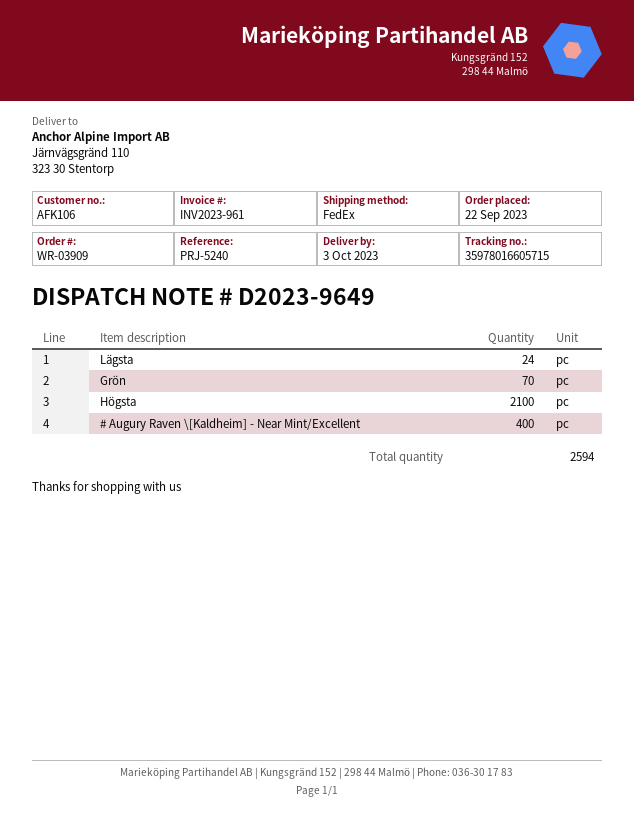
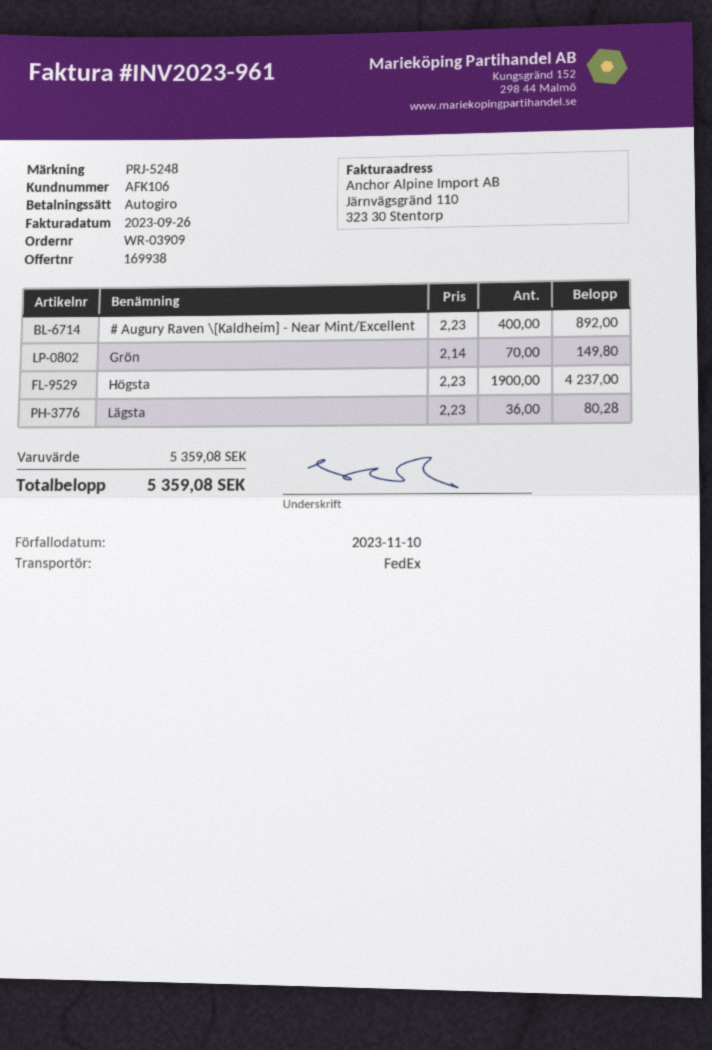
reference: PRJ-5240 -> PRJ-5248
Lägsta: 24 -> 36
Högsta: 2100 -> 1900

